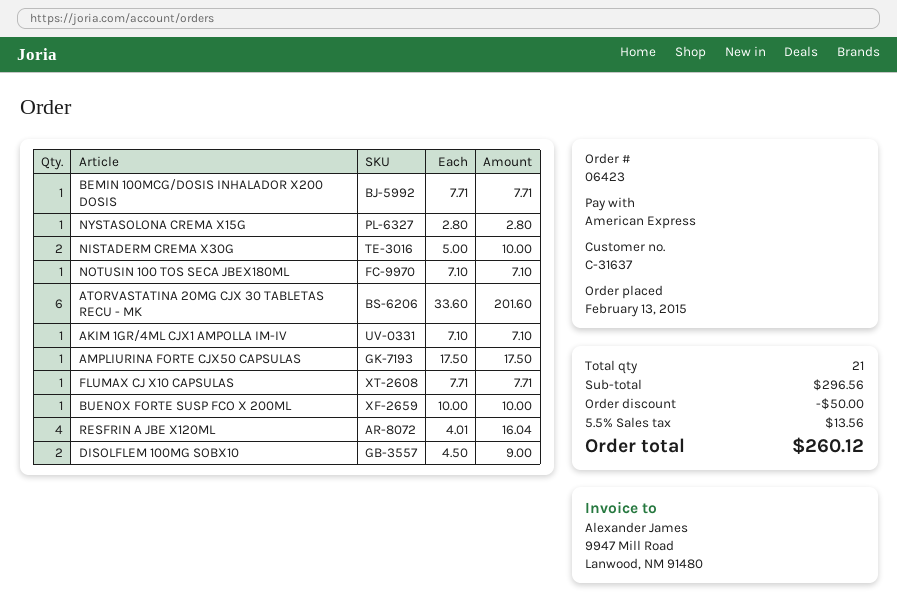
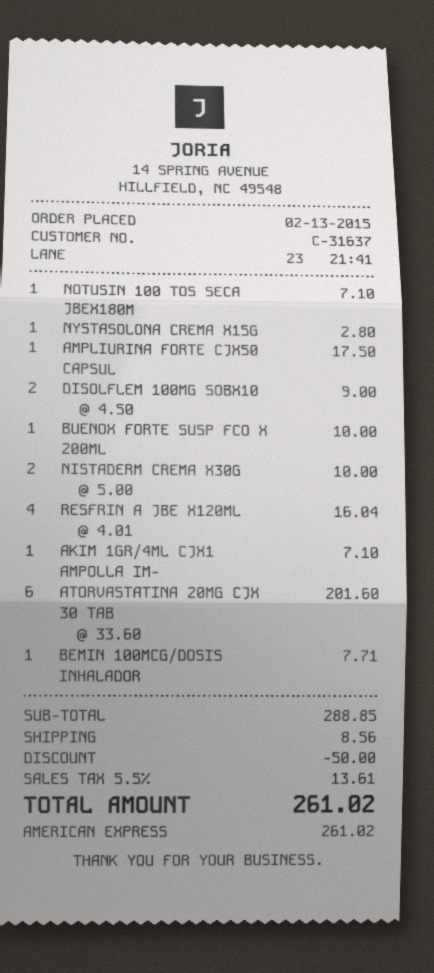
FLUMAX CJ X10 CAPSULAS: 1 x 7.71 = 7.71 -> none
subtotal: 296.56 -> 288.85
shipping: none -> 8.56
tax: 5.5% = 13.56 -> 5.5% = 13.61
total: 260.12 -> 261.02

